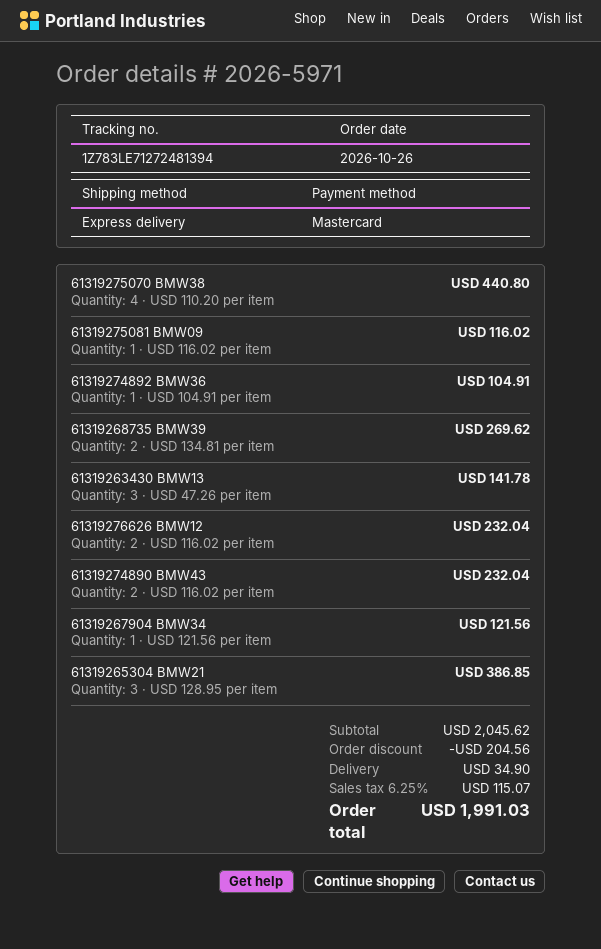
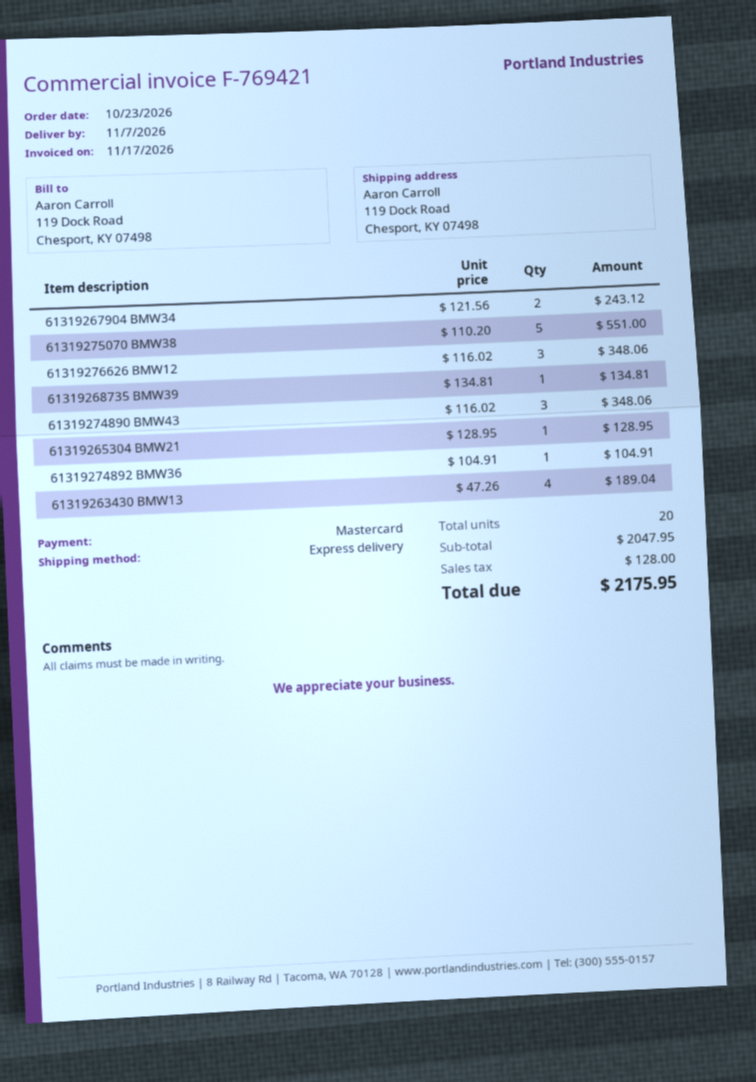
order date: 2026-10-26 -> 2026-10-23
61319275070 BMW38: 4 x 110.20 = 440.80 -> 5 x 110.20 = 551.00
61319275081 BMW09: 1 x 116.02 = 116.02 -> none
61319268735 BMW39: 2 x 134.81 = 269.62 -> 1 x 134.81 = 134.81
61319263430 BMW13: 3 x 47.26 = 141.78 -> 4 x 47.26 = 189.04
61319276626 BMW12: 2 x 116.02 = 232.04 -> 3 x 116.02 = 348.06
61319274890 BMW43: 2 x 116.02 = 232.04 -> 3 x 116.02 = 348.06
61319267904 BMW34: 1 x 121.56 = 121.56 -> 2 x 121.56 = 243.12
61319265304 BMW21: 3 x 128.95 = 386.85 -> 1 x 128.95 = 128.95
subtotal: 2045.62 -> 2047.95
discount: 204.56 -> none
shipping: 34.90 -> none
tax: 115.07 -> 128.00
total: 1991.03 -> 2175.95

